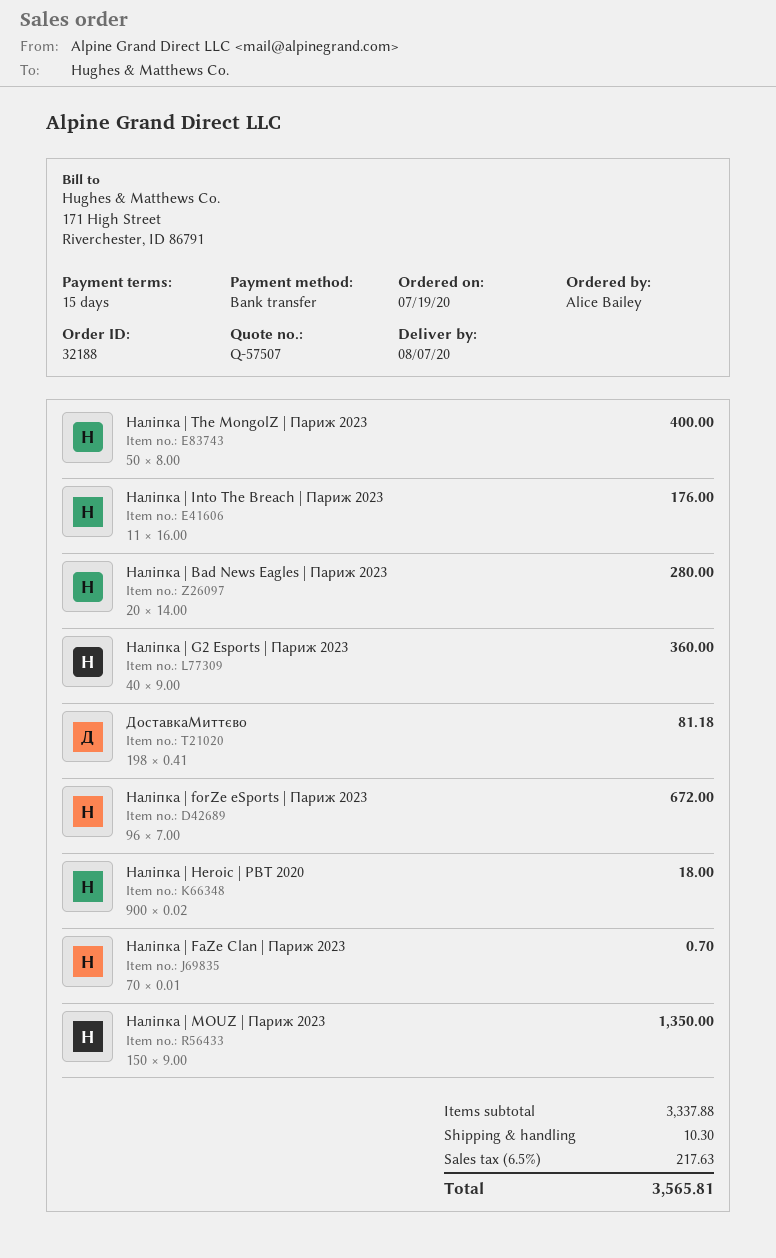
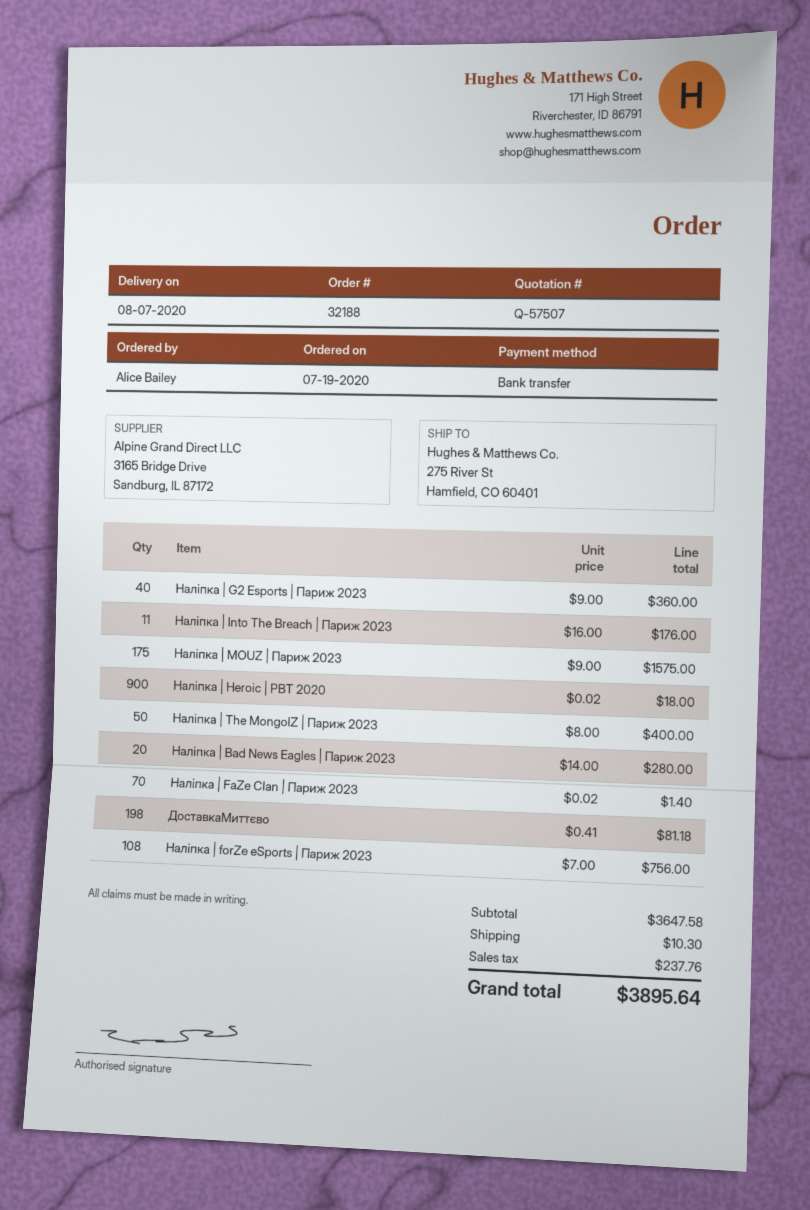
Наліпка | forZe eSports | Париж 2023: 96 x 7.00 = 672.00 -> 108 x 7.00 = 756.00
Наліпка | FaZe Clan | Париж 2023: 70 x 0.01 = 0.70 -> 70 x 0.02 = 1.40
Наліпка | MOUZ | Париж 2023: 150 x 9.00 = 1350.00 -> 175 x 9.00 = 1575.00
subtotal: 3337.88 -> 3647.58
tax: 217.63 -> 237.76
total: 3565.81 -> 3895.64

